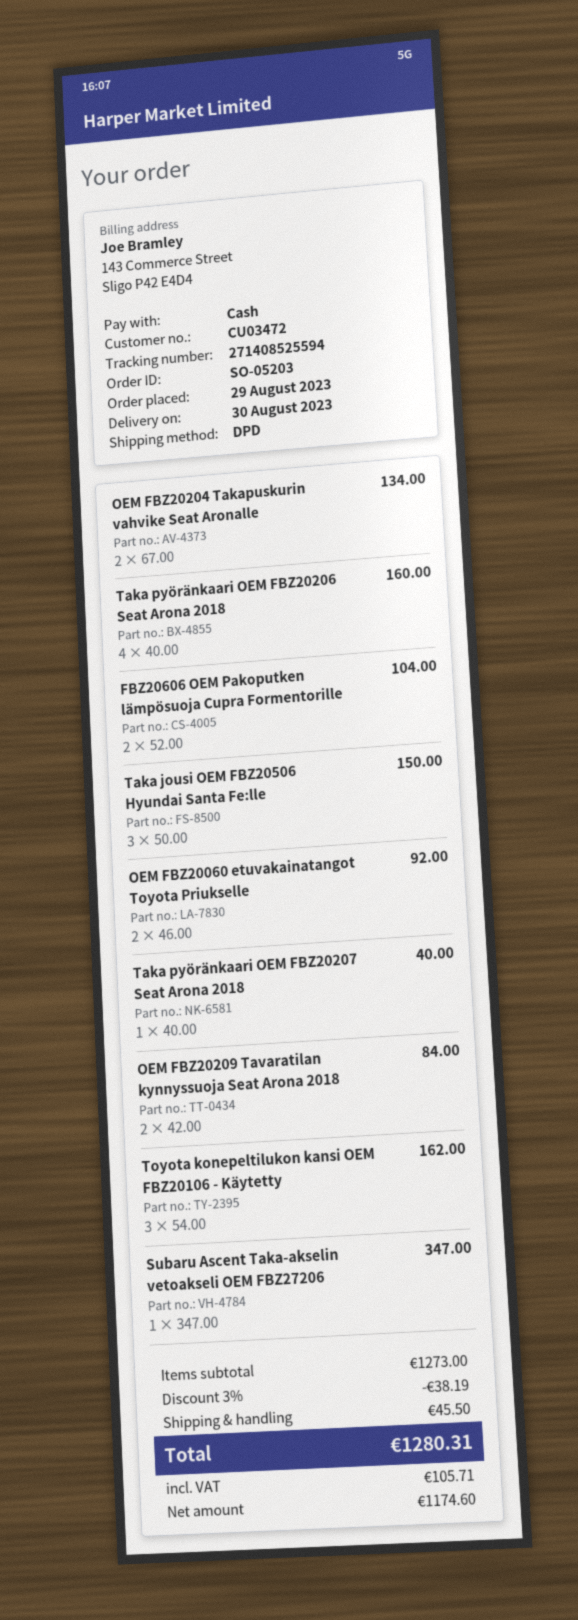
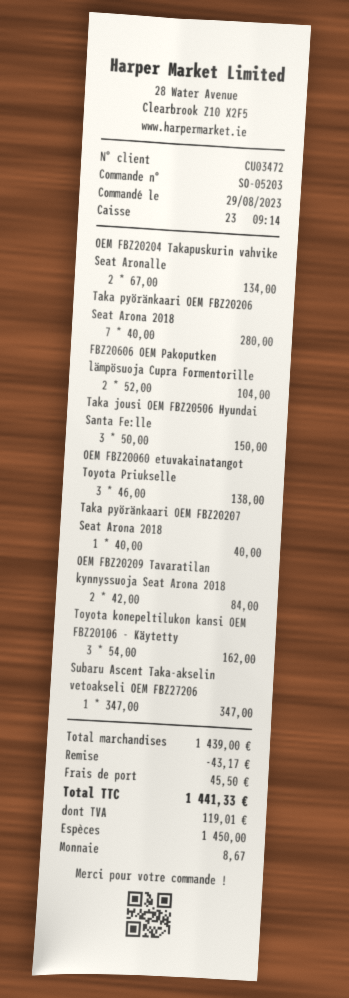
Taka pyöränkaari OEM FBZ20206 Seat Arona 2018: 4 x 40.00 = 160.00 -> 7 x 40.00 = 280.00
OEM FBZ20060 etuvakainatangot Toyota Priukselle: 2 x 46.00 = 92.00 -> 3 x 46.00 = 138.00
subtotal: 1273.00 -> 1439.00
discount: 38.19 -> 43.17
tax: 105.71 -> 119.01
total: 1280.31 -> 1441.33

